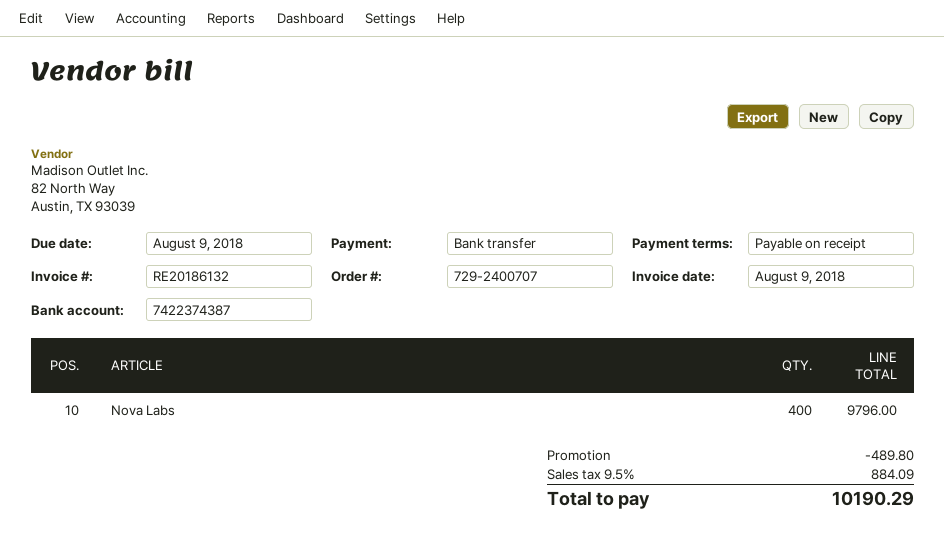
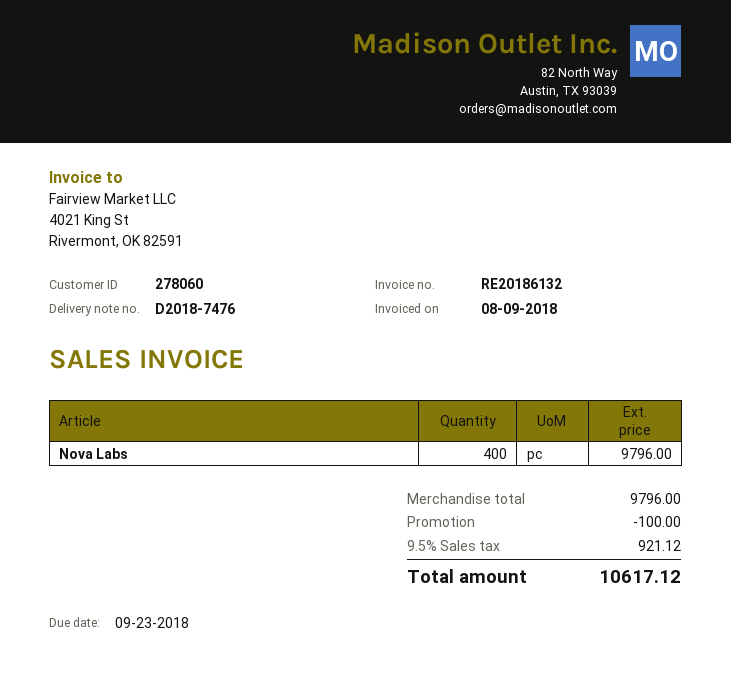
due date: 2018-08-09 -> 2018-09-23
discount: 489.80 -> 100.00
tax: 9.5% = 884.09 -> 9.5% = 921.12
total: 10190.29 -> 10617.12

